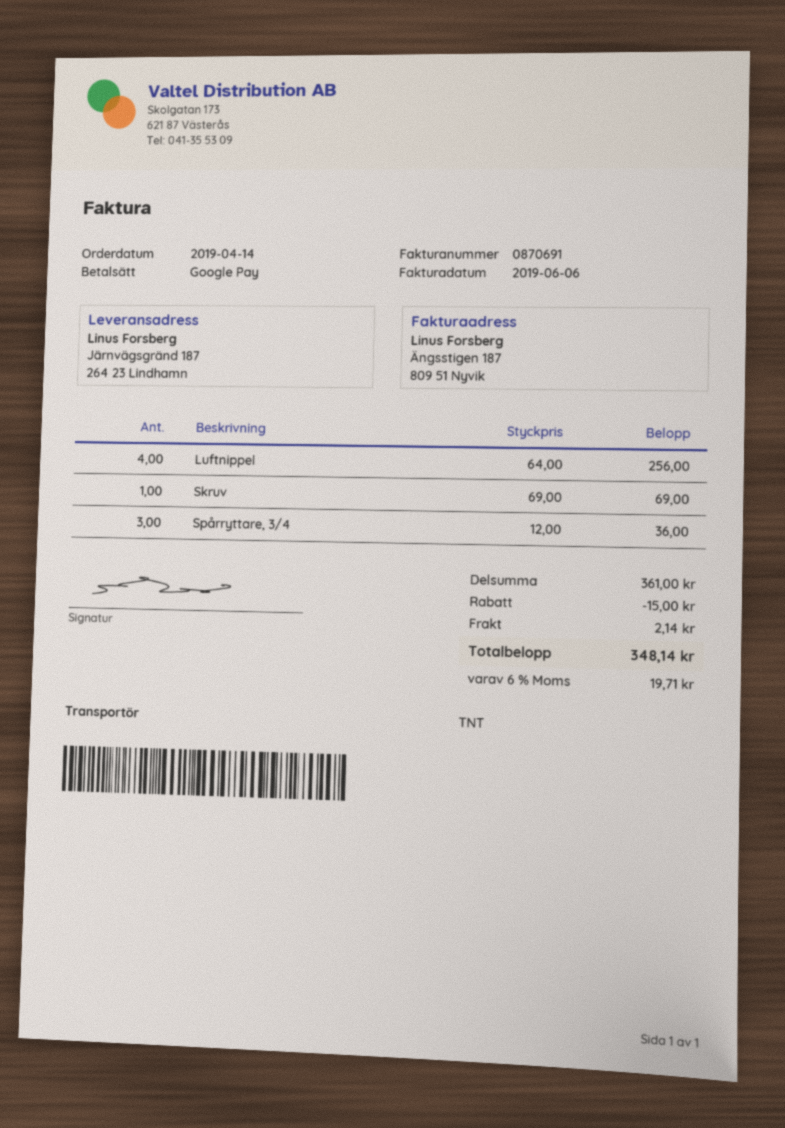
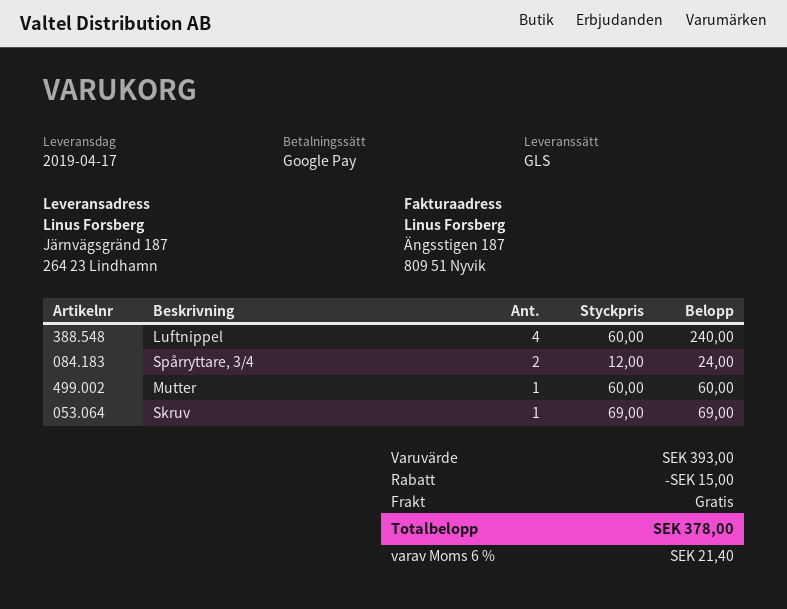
shipping method: TNT -> GLS
Luftnippel: 4 x 64.00 = 256.00 -> 4 x 60.00 = 240.00
Spårryttare, 3/4: 3 x 12.00 = 36.00 -> 2 x 12.00 = 24.00
Mutter: none -> 1 x 60.00 = 60.00
subtotal: 361.00 -> 393.00
shipping: 2.14 -> 0.00
tax: 6% = 19.71 -> 6% = 21.40
total: 348.14 -> 378.00

